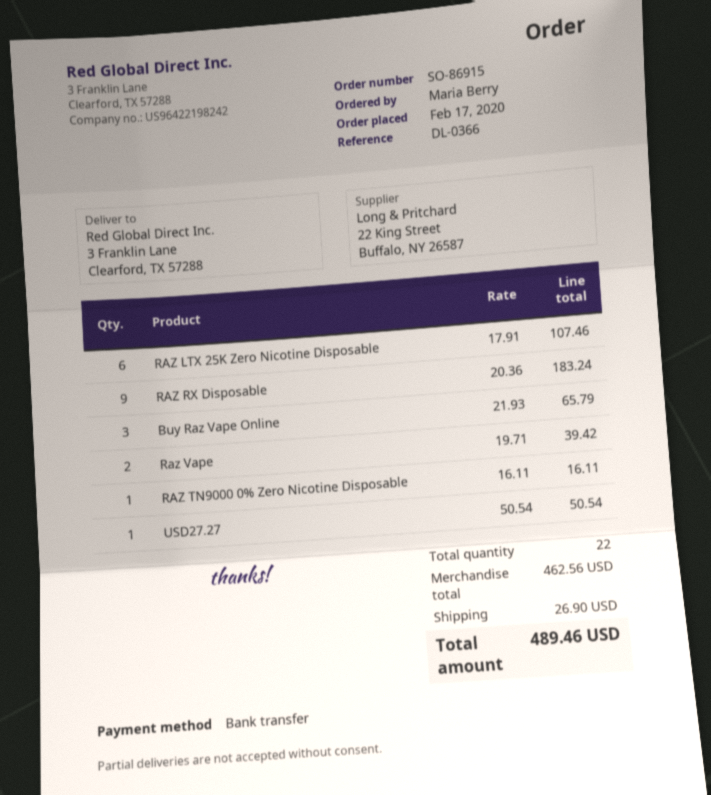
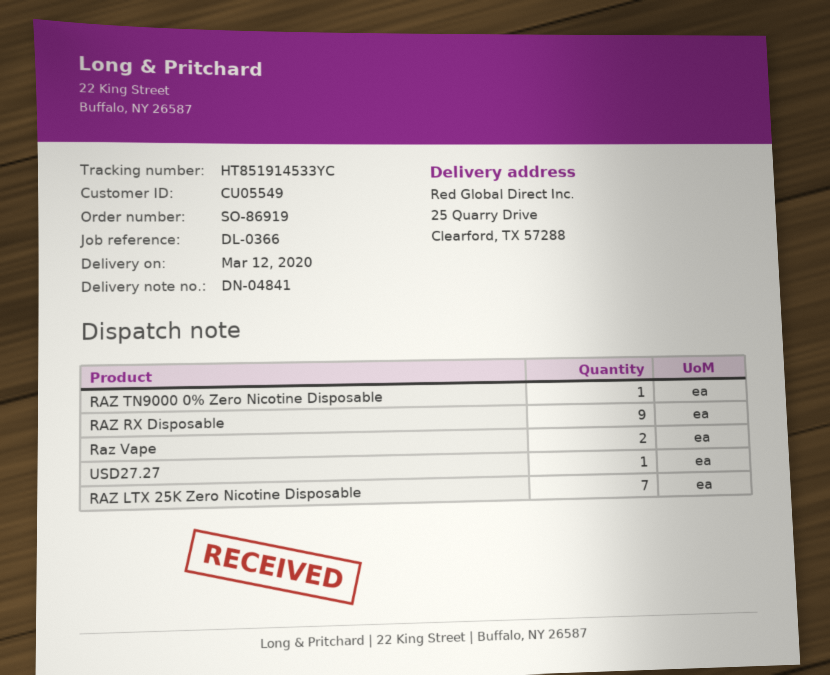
order number: SO-86915 -> SO-86919
ship to: 3 Franklin Lane, Clearford, TX 57288 -> 25 Quarry Drive, Clearford, TX 57288
RAZ LTX 25K Zero Nicotine Disposable: 6 -> 7
Buy Raz Vape Online: 3 -> none

